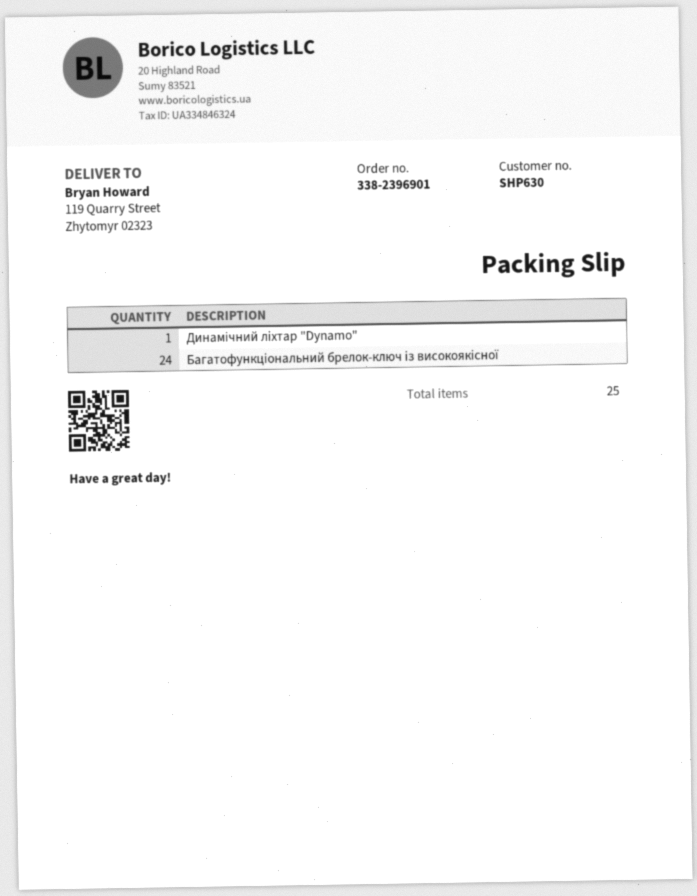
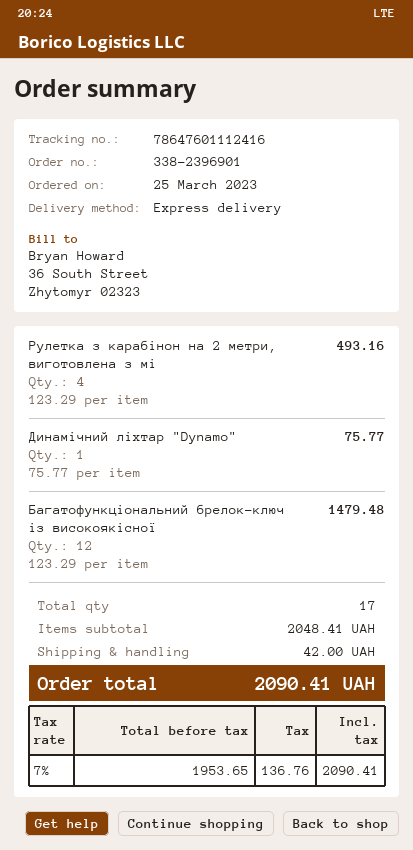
Багатофункціональний брелок-ключ із високоякісної: 24 -> 12
Рулетка з карабінон на 2 метри, виготовлена з мі: none -> 4
total quantity: 25 -> 17

